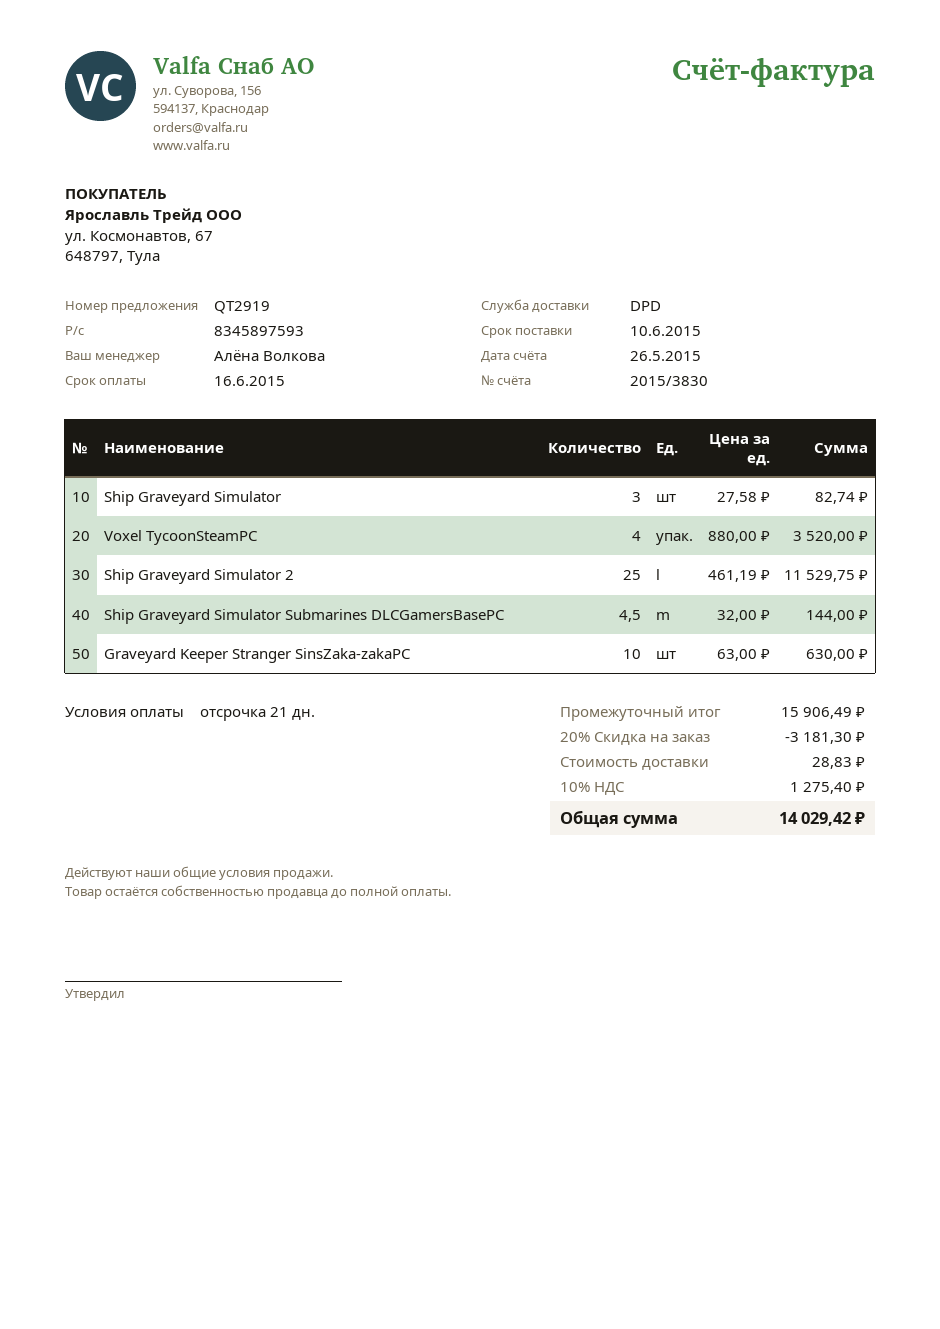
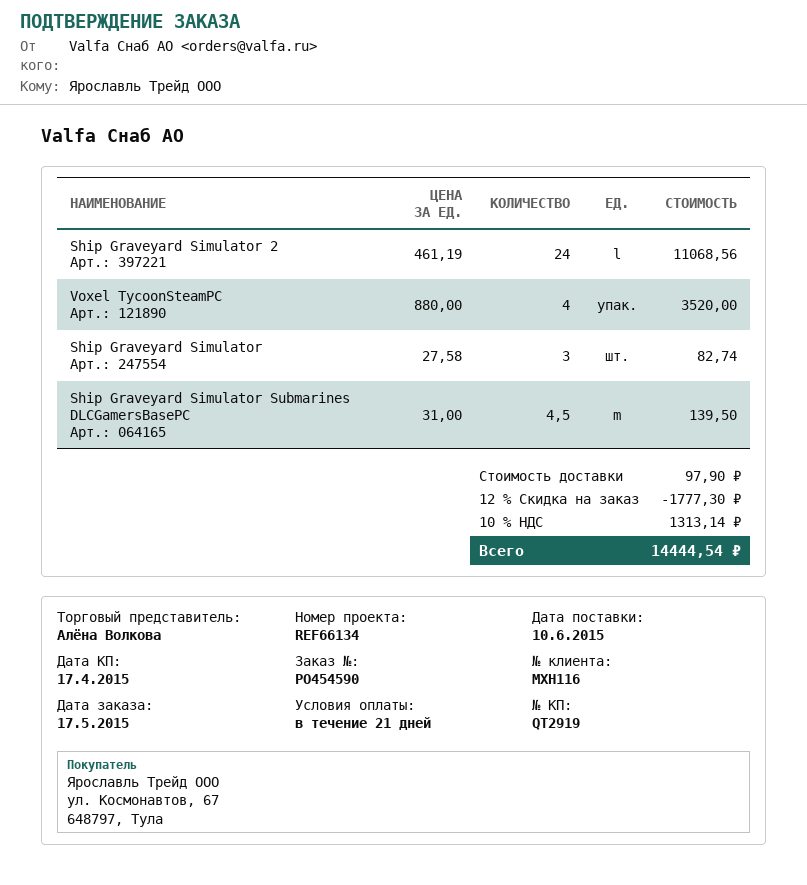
Ship Graveyard Simulator 2: 25 x 461.19 = 11529.75 -> 24 x 461.19 = 11068.56
Ship Graveyard Simulator Submarines DLCGamersBasePC: 4.5 x 32.00 = 144.00 -> 4.5 x 31.00 = 139.50
Graveyard Keeper Stranger SinsZaka-zakaPC: 10 x 63.00 = 630.00 -> none
discount: 20% = 3181.30 -> 12% = 1777.30
shipping: 28.83 -> 97.90
tax: 10% = 1275.40 -> 10% = 1313.14
total: 14029.42 -> 14444.54

